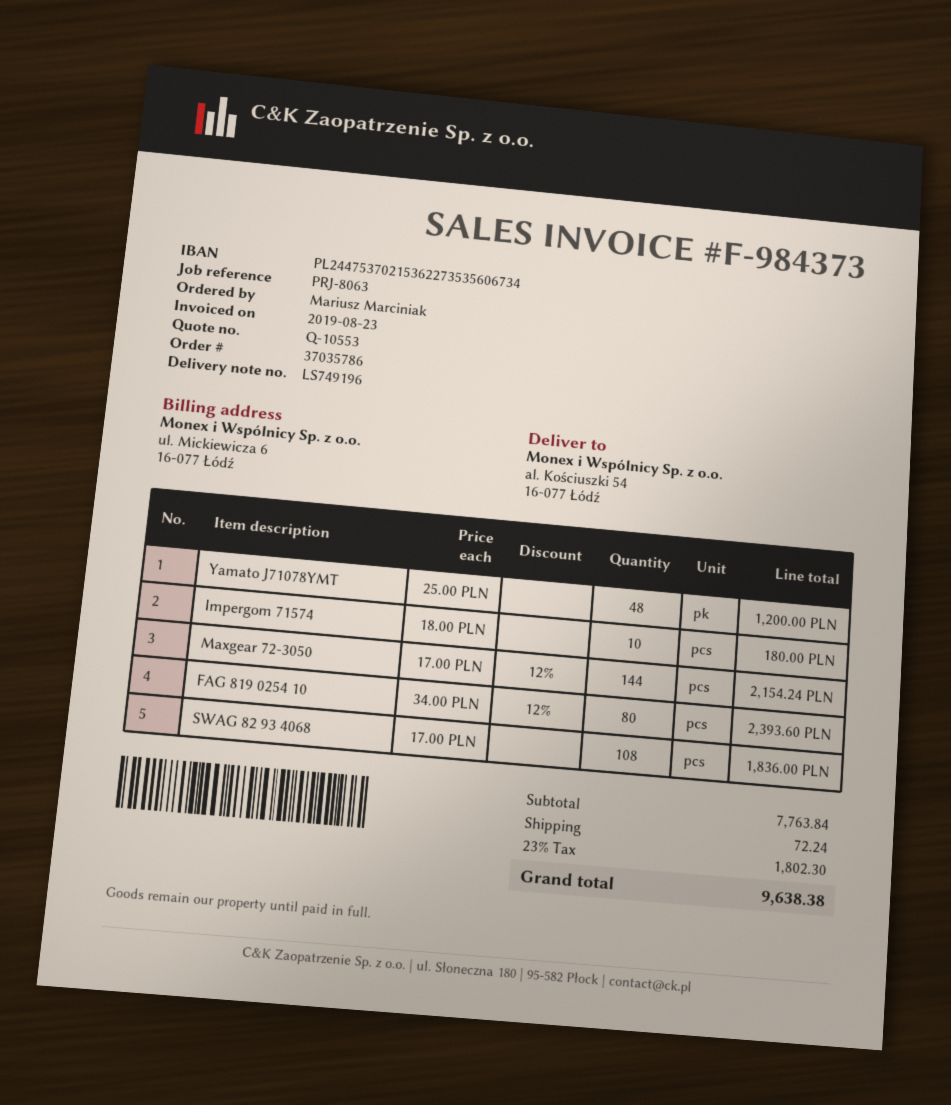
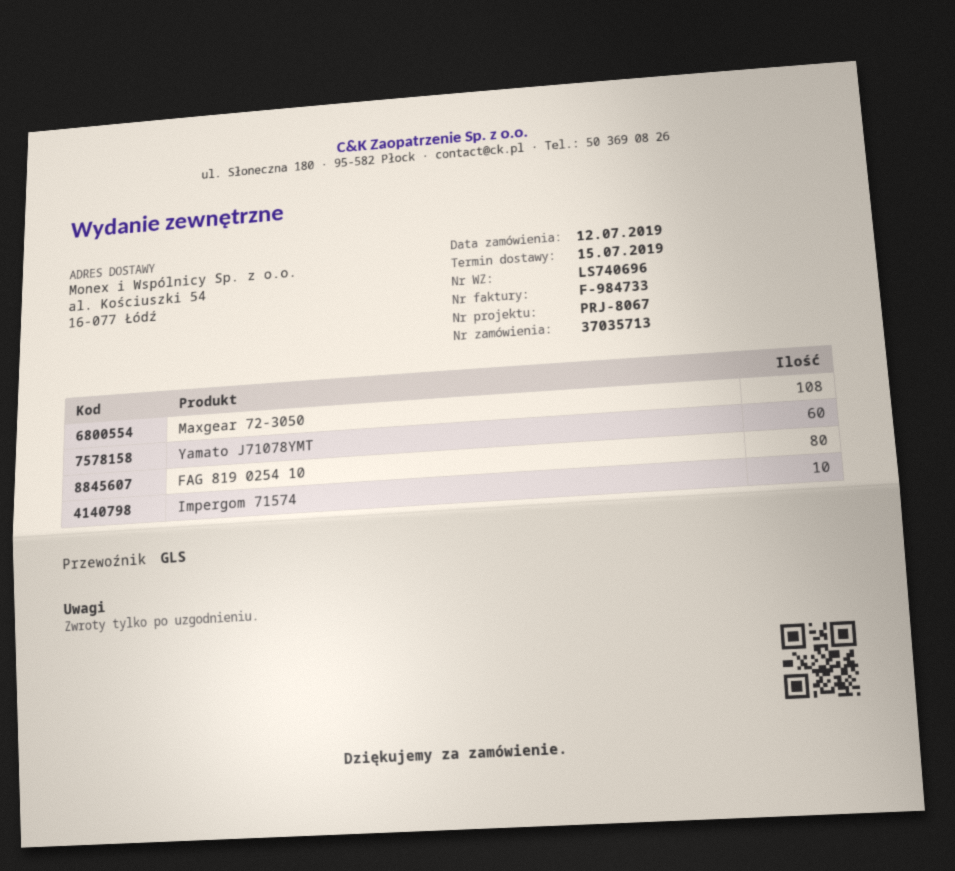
order number: 37035786 -> 37035713
delivery note number: LS749196 -> LS740696
invoice number: F-984373 -> F-984733
reference: PRJ-8063 -> PRJ-8067
Yamato J71078YMT: 48 -> 60
Maxgear 72-3050: 144 -> 108
SWAG 82 93 4068: 108 -> none

